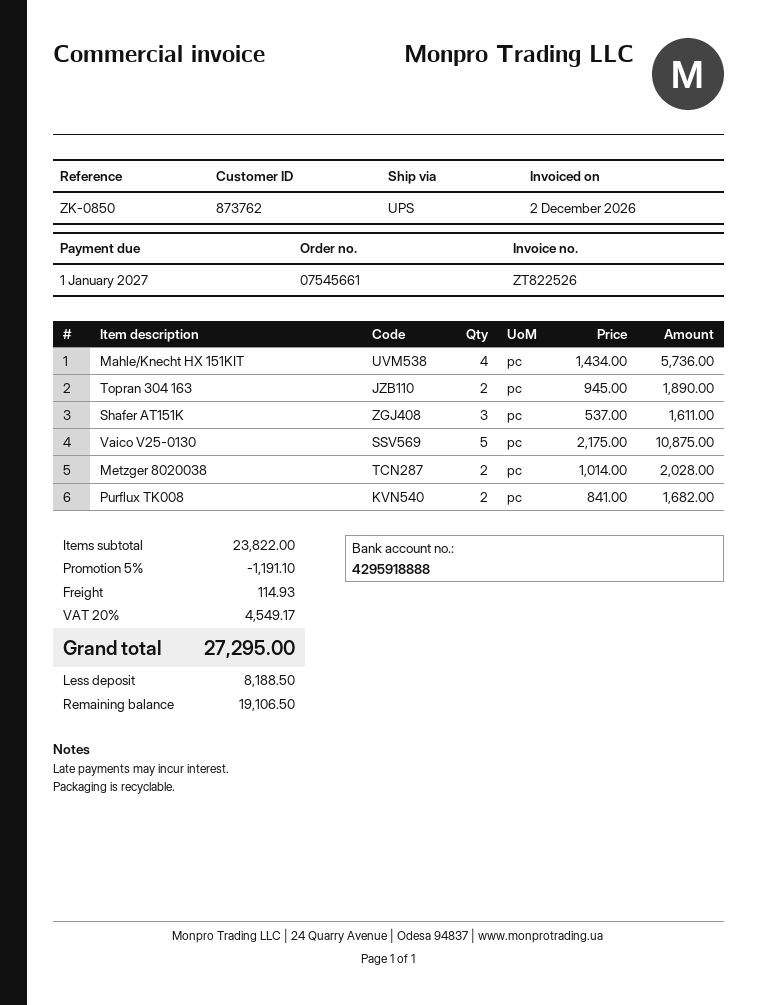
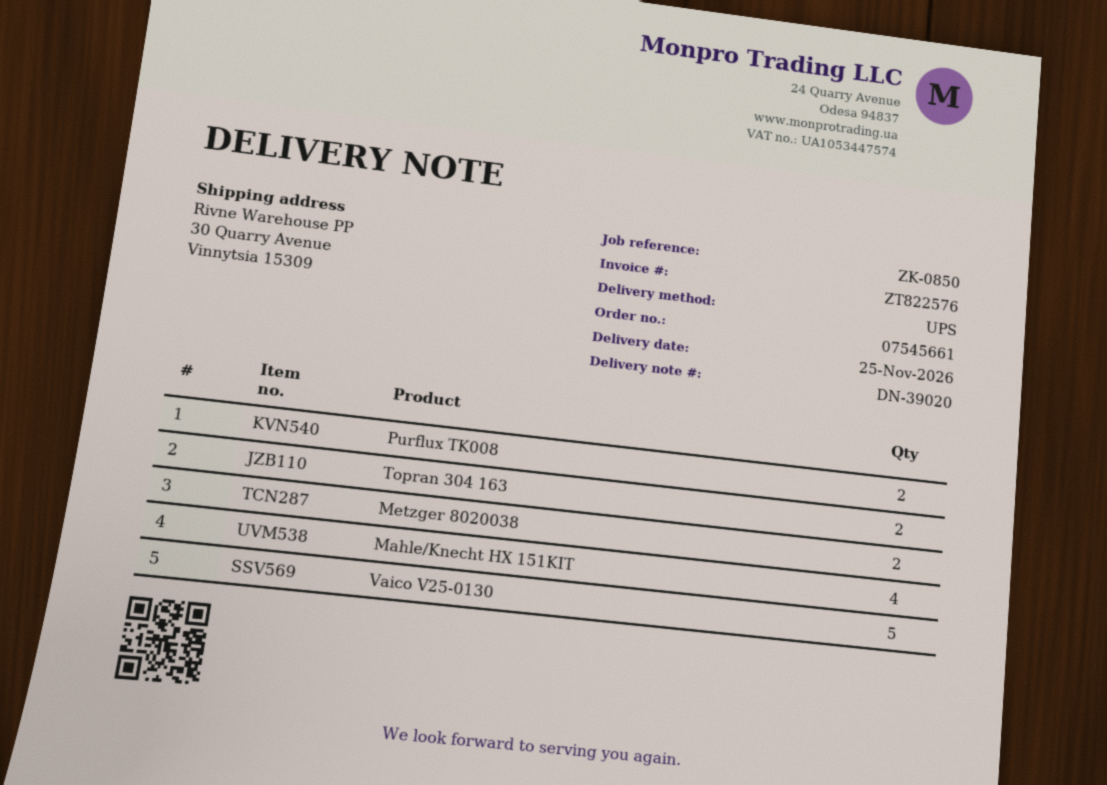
invoice number: ZT822526 -> ZT822576
Shafer AT151K: 3 -> none

